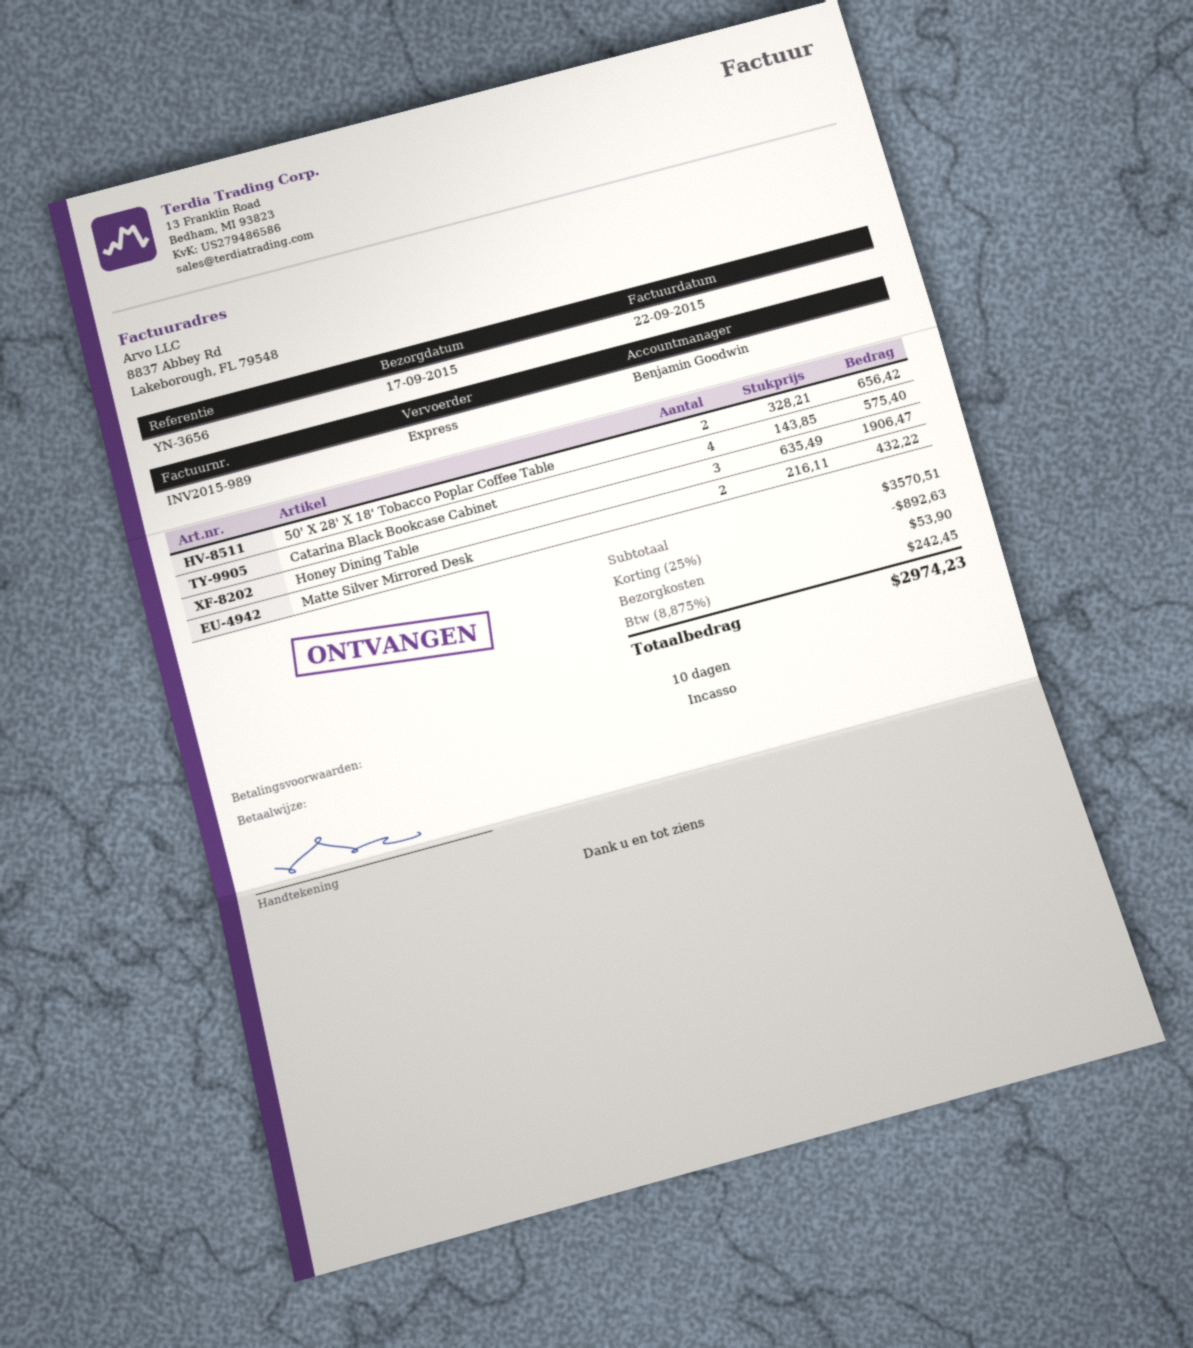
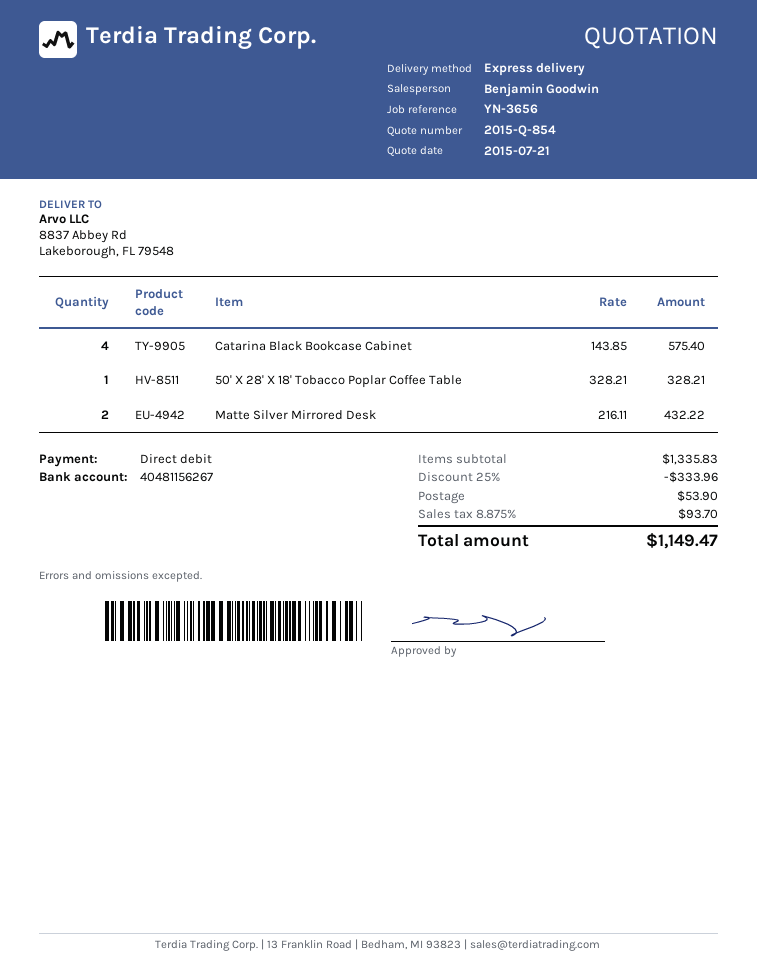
50' X 28' X 18' Tobacco Poplar Coffee Table: 2 x 328.21 = 656.42 -> 1 x 328.21 = 328.21
Honey Dining Table: 3 x 635.49 = 1906.47 -> none
subtotal: 3570.51 -> 1335.83
discount: 25% = 892.63 -> 25% = 333.96
tax: 8.875% = 242.45 -> 8.875% = 93.70
total: 2974.23 -> 1149.47

